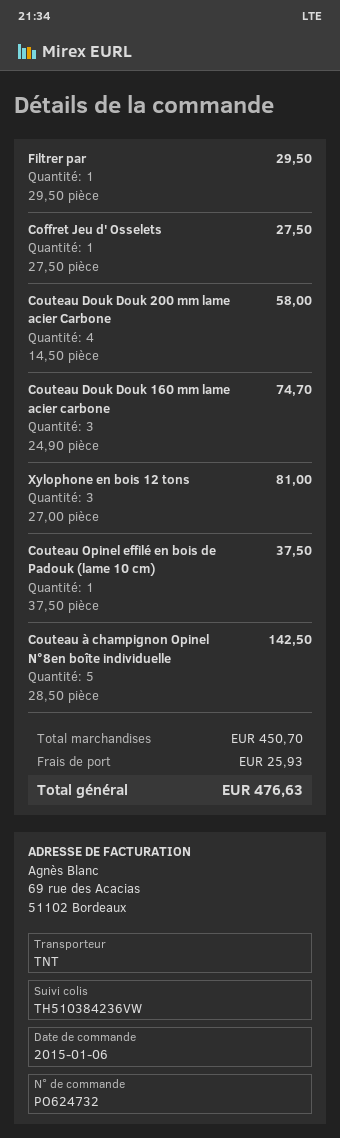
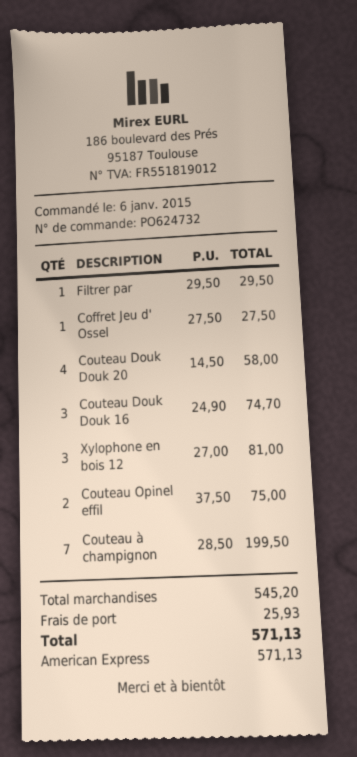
Couteau Opinel effilé en bois de Padouk (lame 10 cm): 1 x 37.50 = 37.50 -> 2 x 37.50 = 75.00
Couteau à champignon Opinel N°8en boîte individuelle: 5 x 28.50 = 142.50 -> 7 x 28.50 = 199.50
subtotal: 450.70 -> 545.20
total: 476.63 -> 571.13

